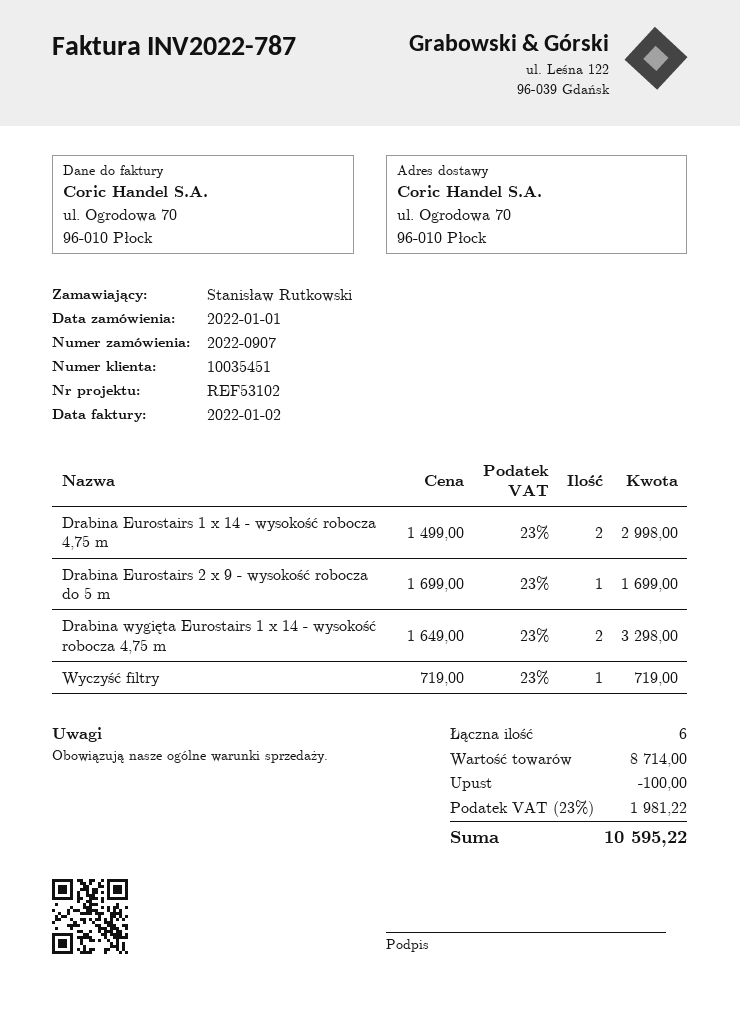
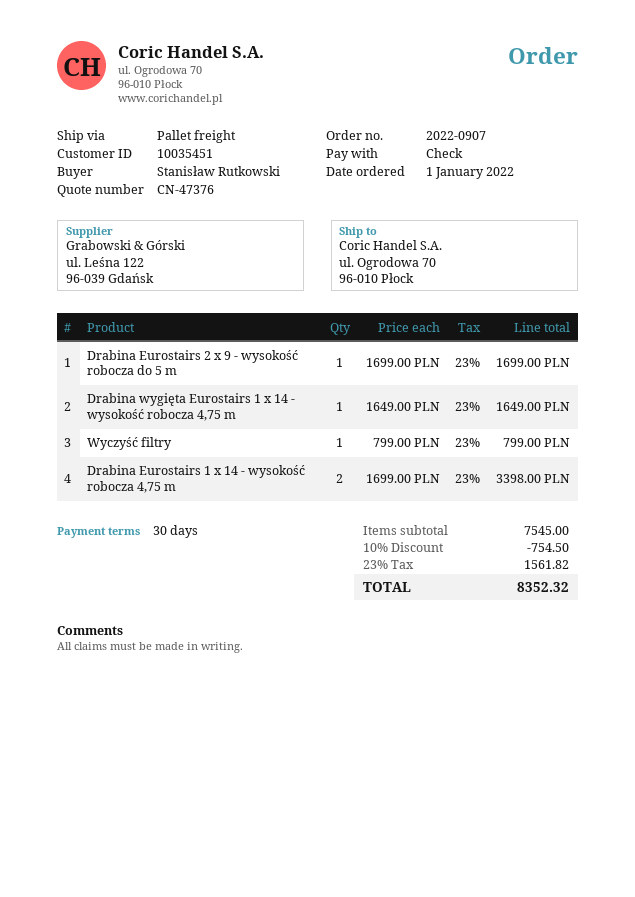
Drabina Eurostairs 1 x 14 - wysokość robocza 4,75 m: 2 x 1499.00 = 2998.00 -> 2 x 1699.00 = 3398.00
Drabina wygięta Eurostairs 1 x 14 - wysokość robocza 4,75 m: 2 x 1649.00 = 3298.00 -> 1 x 1649.00 = 1649.00
Wyczyść filtry: 1 x 719.00 = 719.00 -> 1 x 799.00 = 799.00
subtotal: 8714.00 -> 7545.00
discount: 100.00 -> 754.50
tax: 23% = 1981.22 -> 23% = 1561.82
total: 10595.22 -> 8352.32

